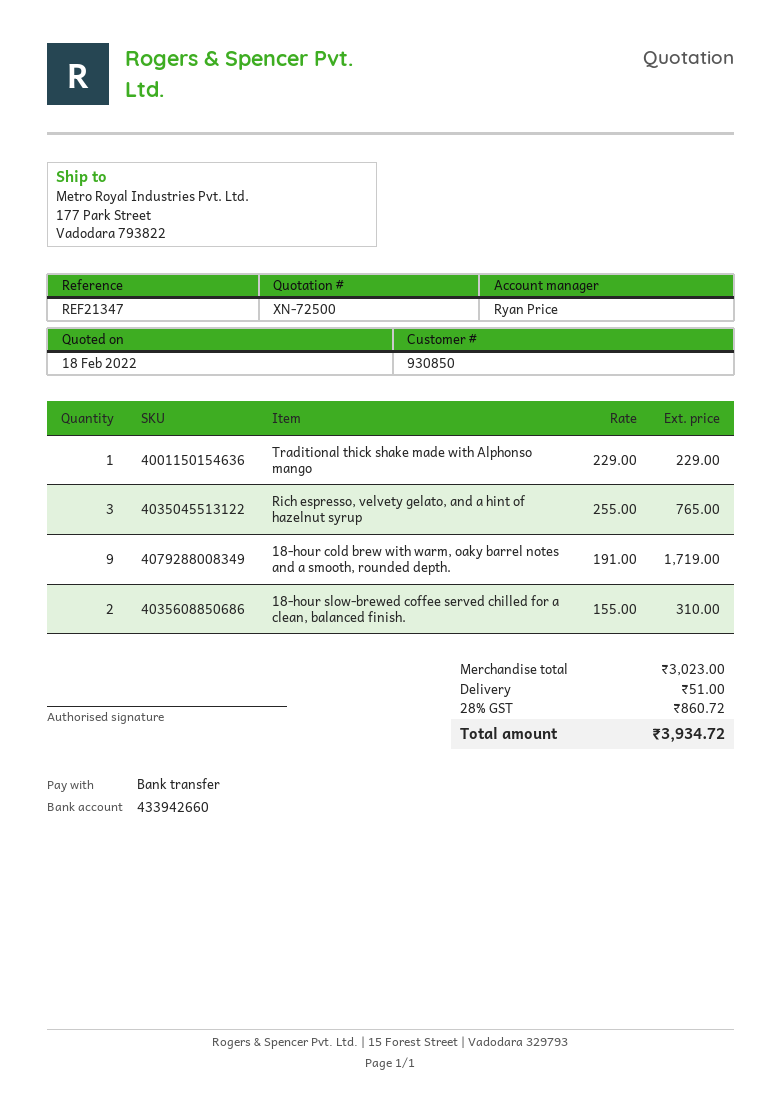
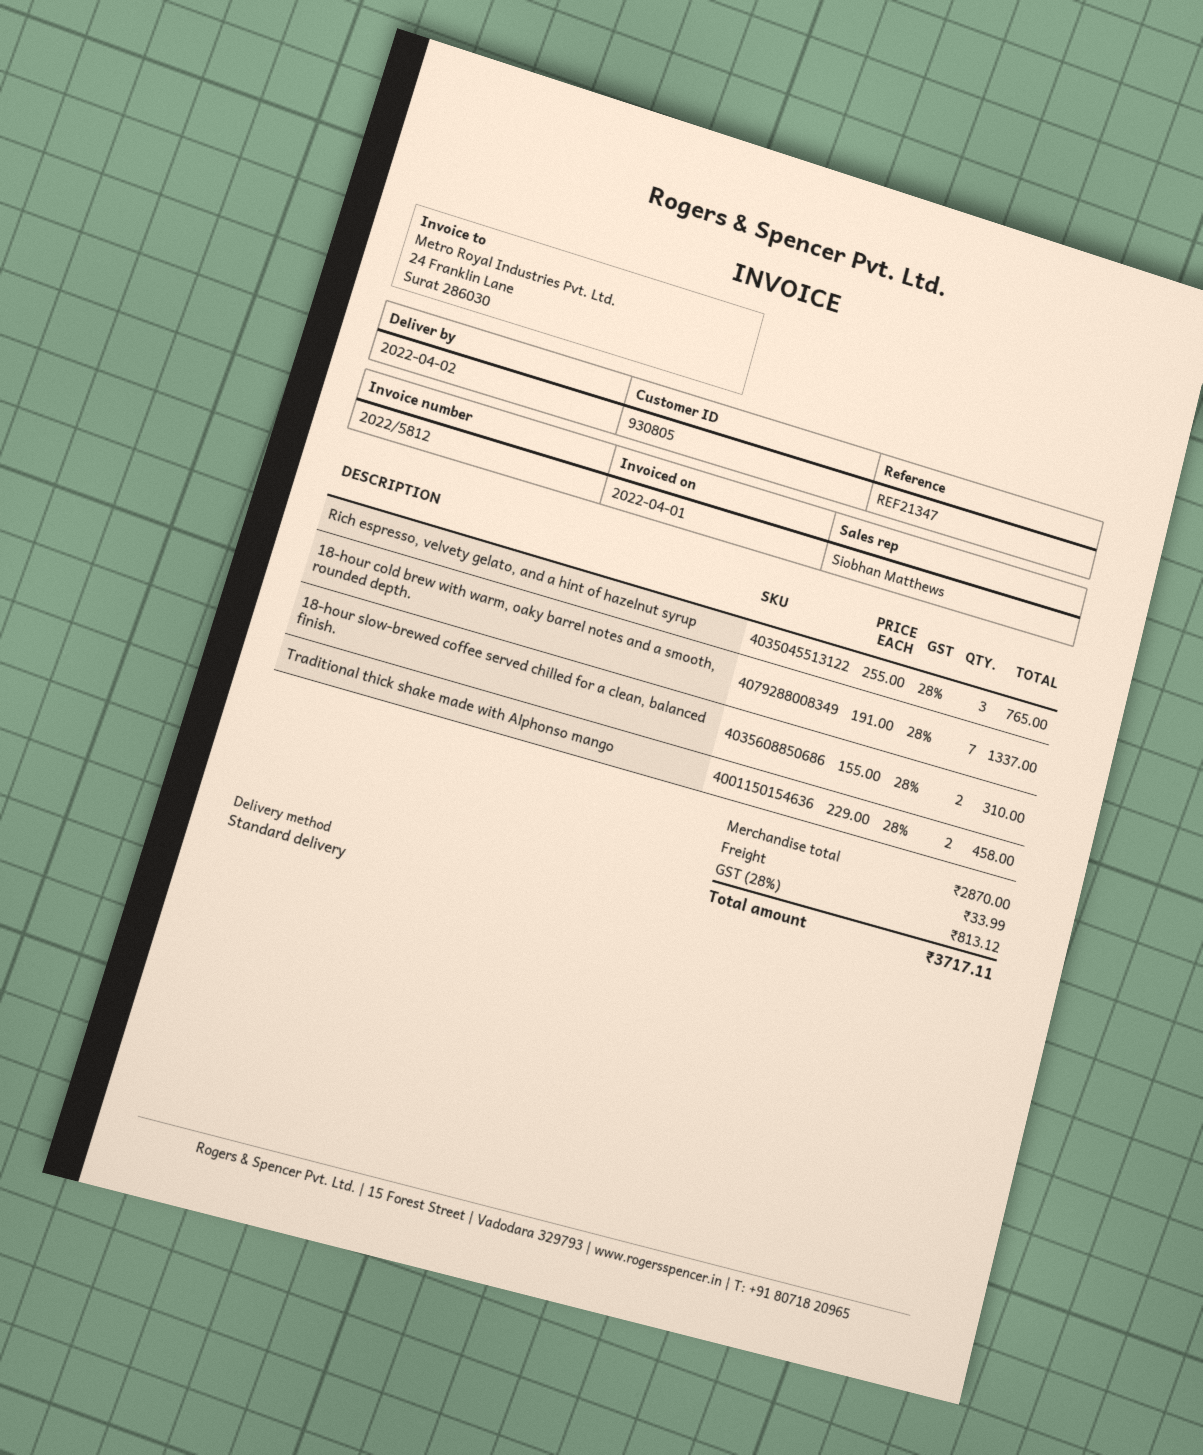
customer number: 930850 -> 930805
sales rep: Ryan Price -> Siobhan Matthews
Traditional thick shake made with Alphonso mango: 1 x 229.00 = 229.00 -> 2 x 229.00 = 458.00
18-hour cold brew with warm, oaky barrel notes and a smooth, rounded depth.: 9 x 191.00 = 1719.00 -> 7 x 191.00 = 1337.00
subtotal: 3023.00 -> 2870.00
shipping: 51.00 -> 33.99
tax: 28% = 860.72 -> 28% = 813.12
total: 3934.72 -> 3717.11

